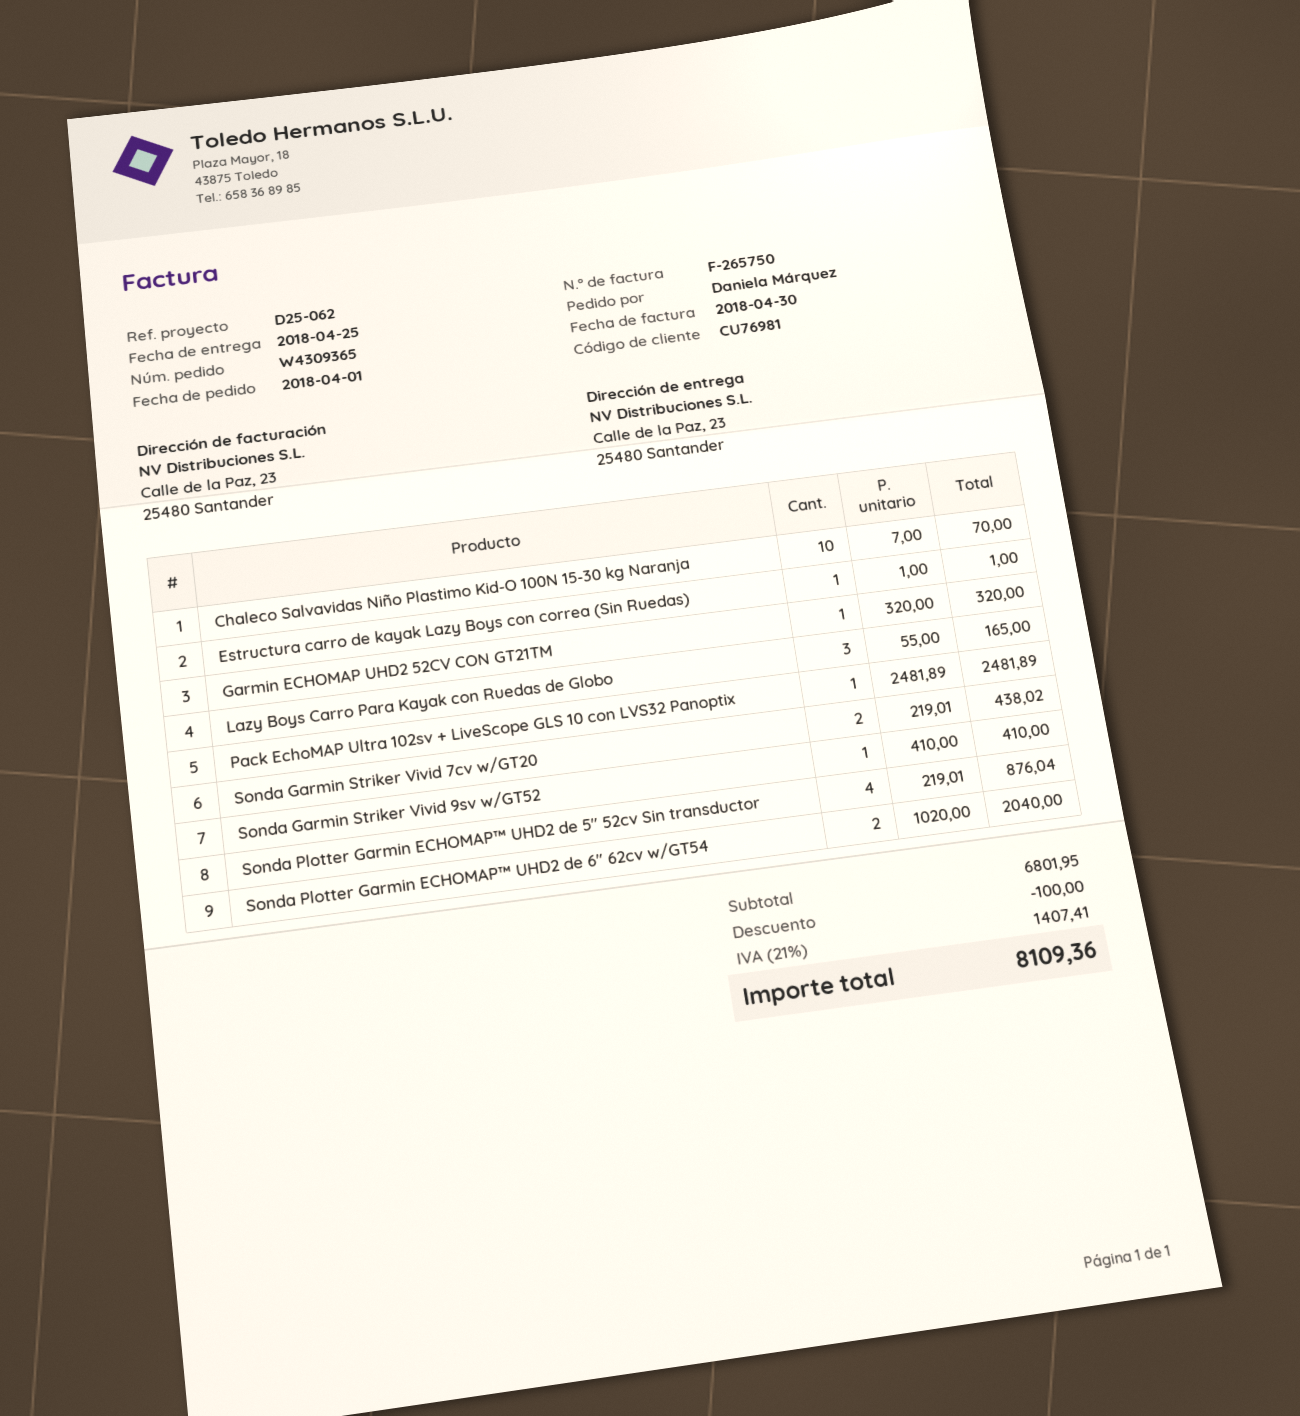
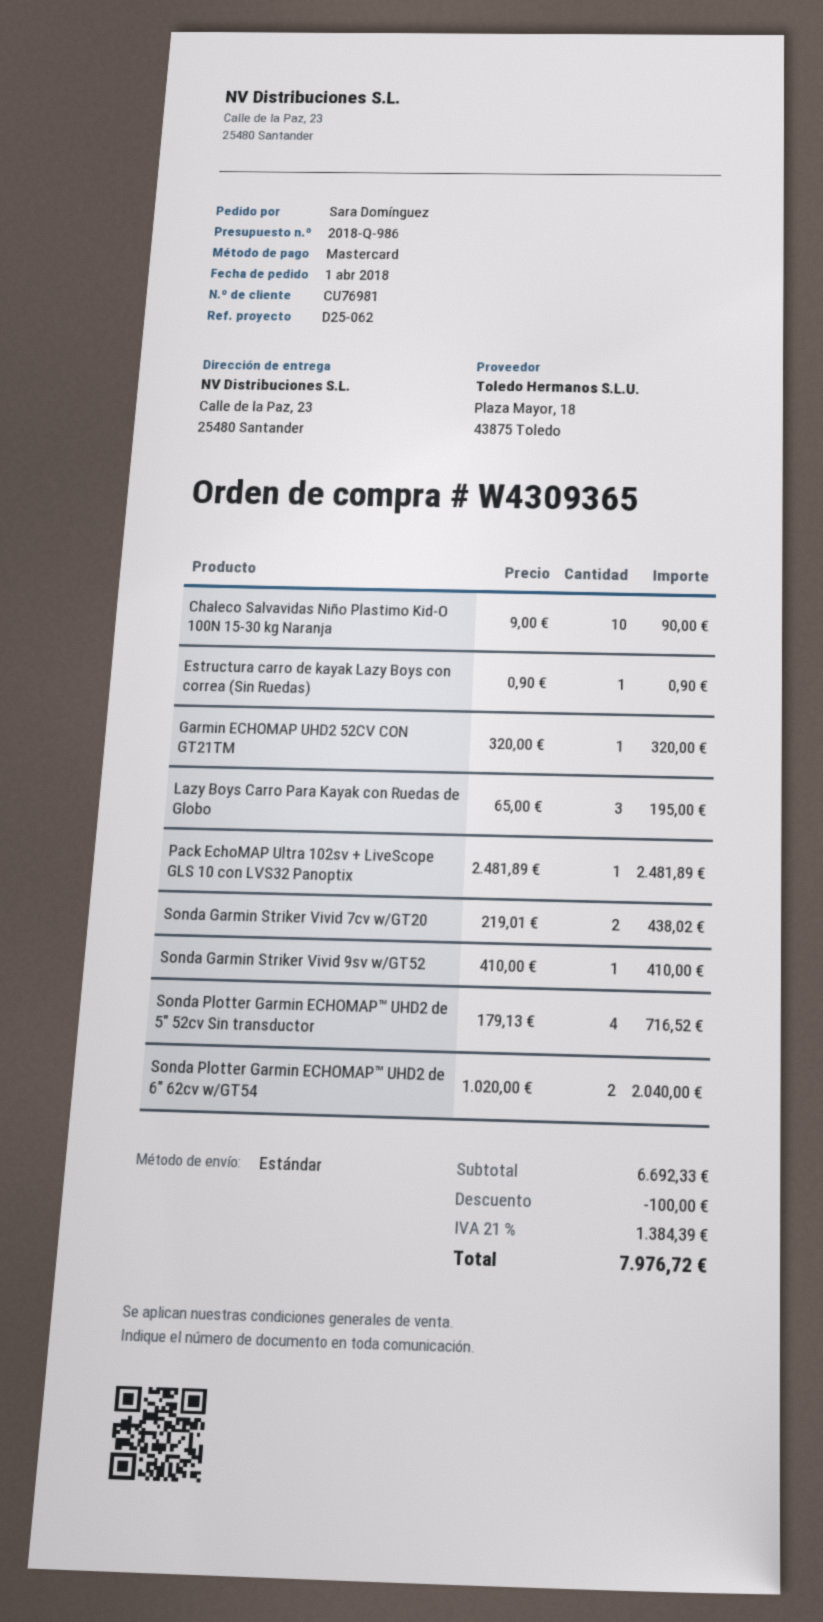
ordered by: Daniela Márquez -> Sara Domínguez
Chaleco Salvavidas Niño Plastimo Kid-O 100N 15-30 kg Naranja: 10 x 7.00 = 70.00 -> 10 x 9.00 = 90.00
Estructura carro de kayak Lazy Boys con correa (Sin Ruedas): 1 x 1.00 = 1.00 -> 1 x 0.90 = 0.90
Lazy Boys Carro Para Kayak con Ruedas de Globo: 3 x 55.00 = 165.00 -> 3 x 65.00 = 195.00
Sonda Plotter Garmin ECHOMAP™ UHD2 de 5" 52cv Sin transductor: 4 x 219.01 = 876.04 -> 4 x 179.13 = 716.52
subtotal: 6801.95 -> 6692.33
tax: 21% = 1407.41 -> 21% = 1384.39
total: 8109.36 -> 7976.72

